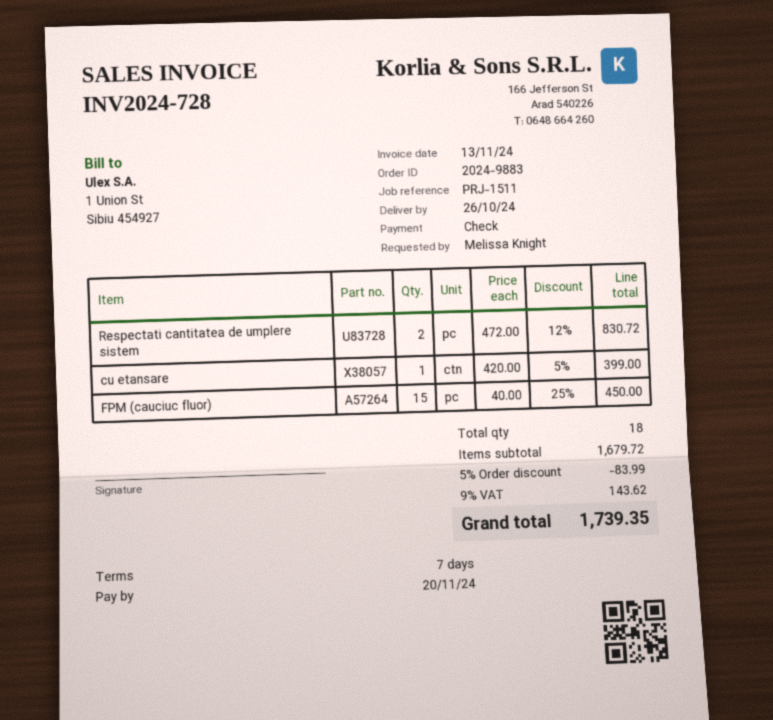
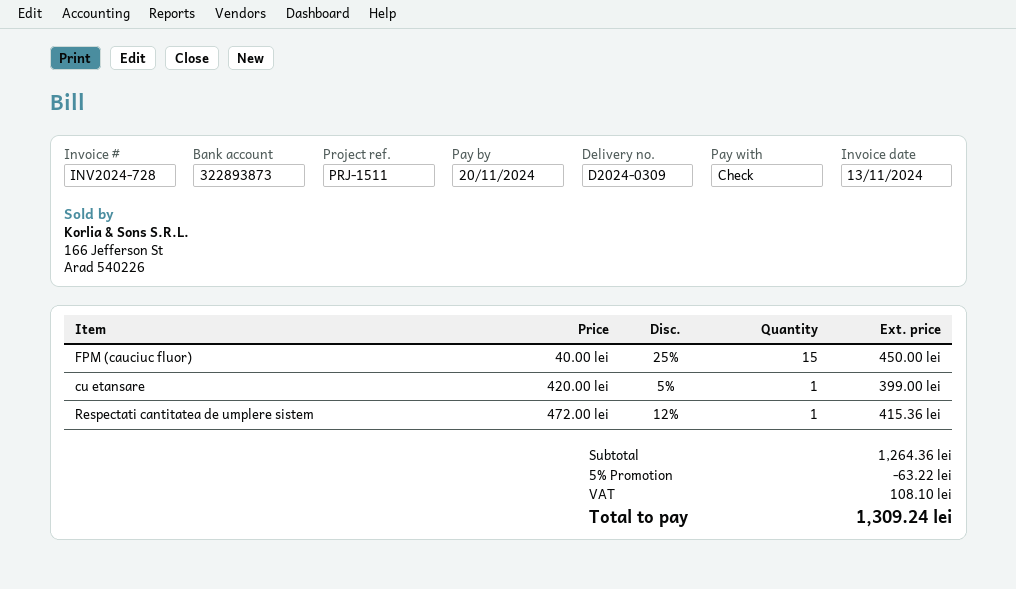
Respectati cantitatea de umplere sistem: 2 x 472.00 - 12% = 830.72 -> 1 x 472.00 - 12% = 415.36
subtotal: 1679.72 -> 1264.36
discount: 5% = 83.99 -> 5% = 63.22
tax: 143.62 -> 108.10
total: 1739.35 -> 1309.24

